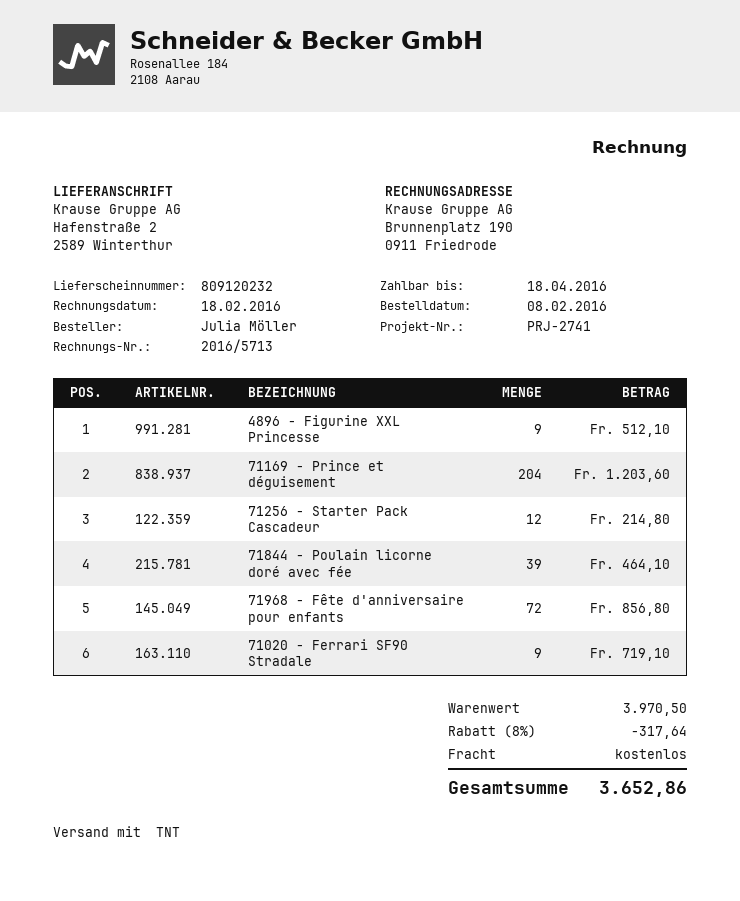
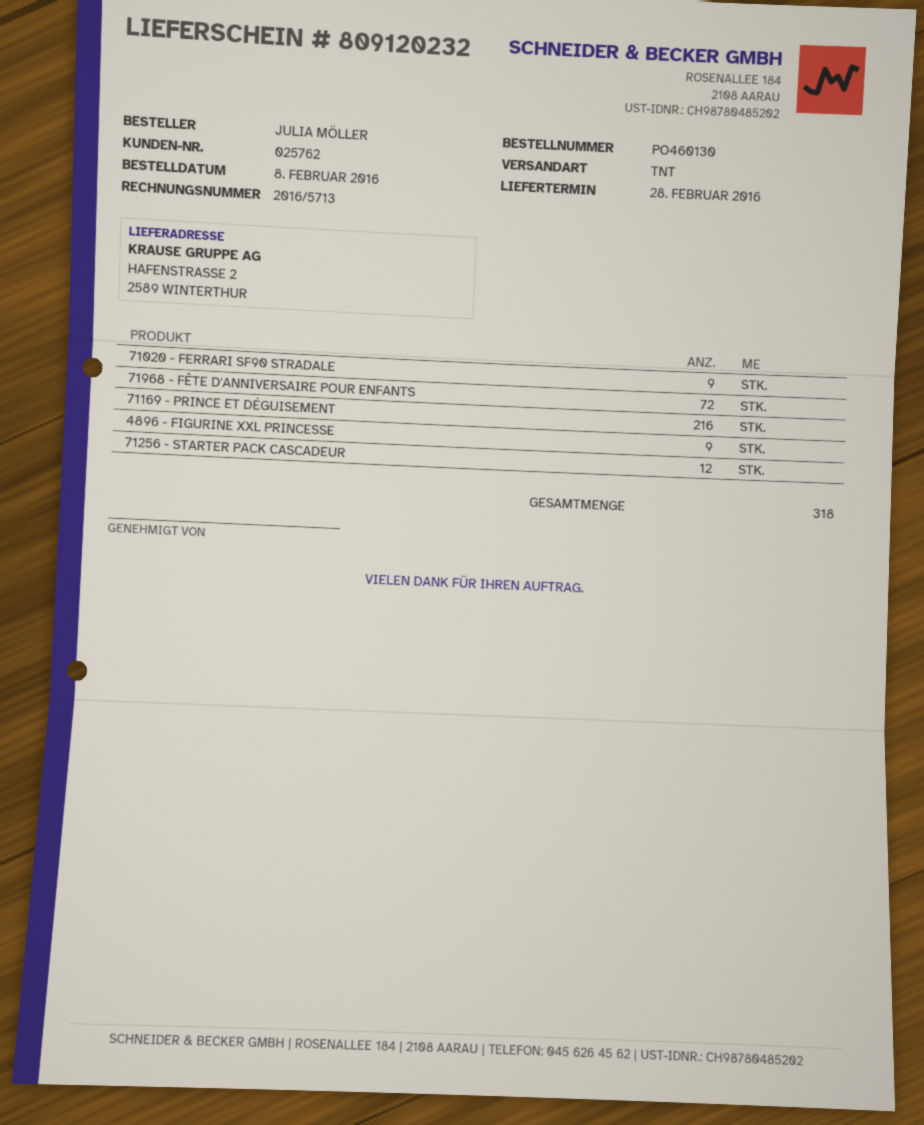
71169 - Prince et déguisement: 204 -> 216
71844 - Poulain licorne doré avec fée: 39 -> none

